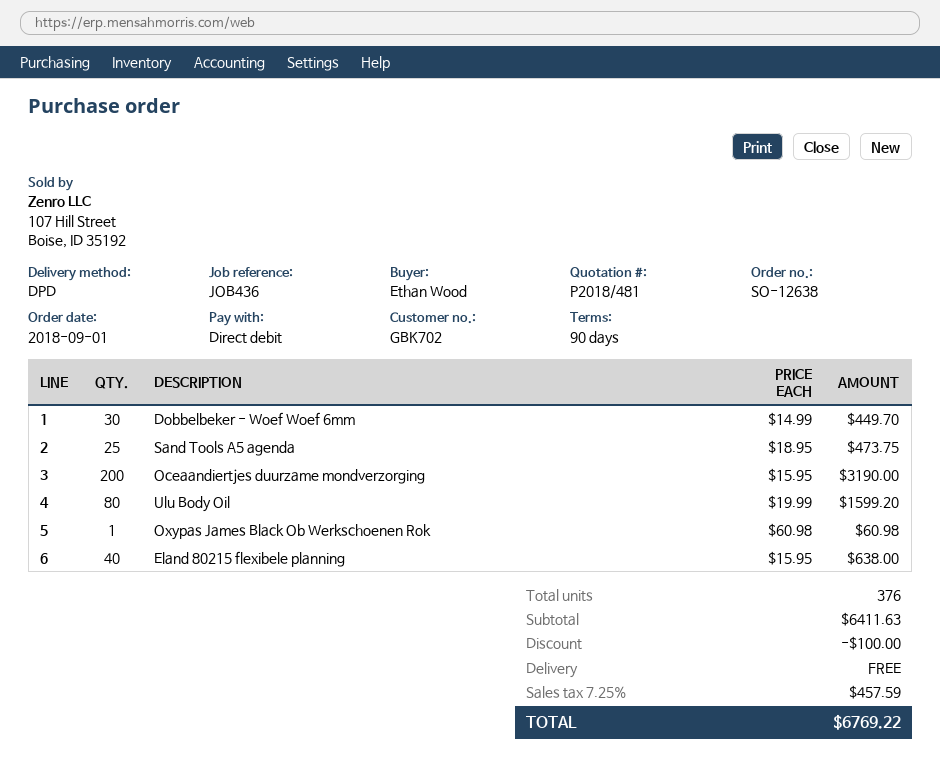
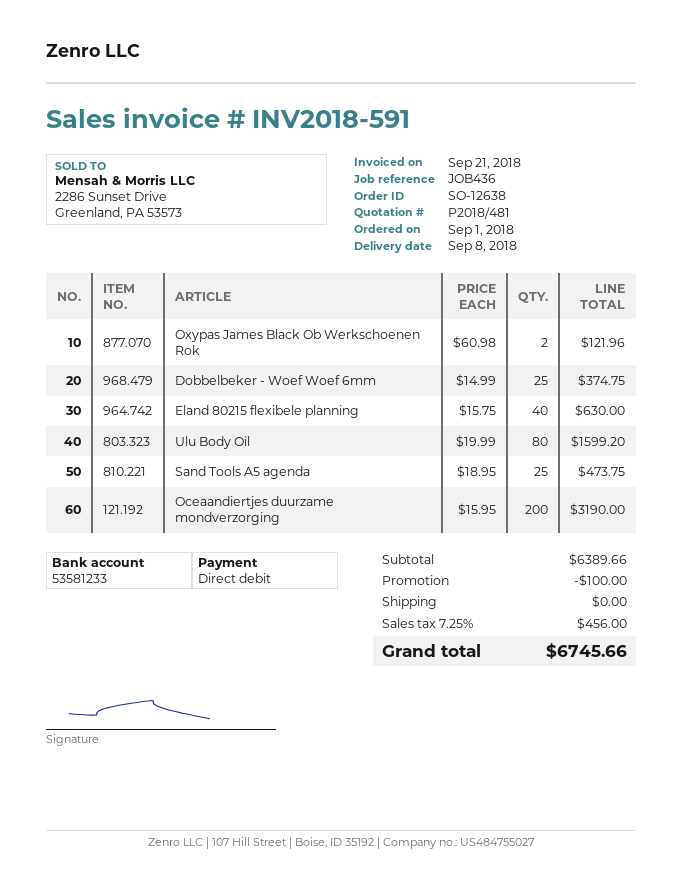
Dobbelbeker - Woef Woef 6mm: 30 x 14.99 = 449.70 -> 25 x 14.99 = 374.75
Oxypas James Black Ob Werkschoenen Rok: 1 x 60.98 = 60.98 -> 2 x 60.98 = 121.96
Eland 80215 flexibele planning: 40 x 15.95 = 638.00 -> 40 x 15.75 = 630.00
subtotal: 6411.63 -> 6389.66
tax: 7.25% = 457.59 -> 7.25% = 456.00
total: 6769.22 -> 6745.66

